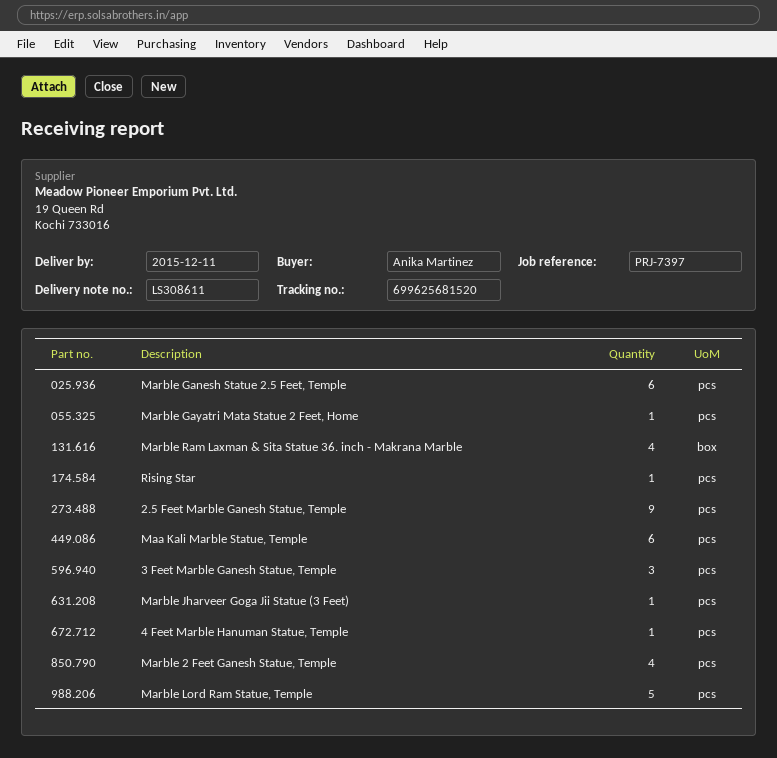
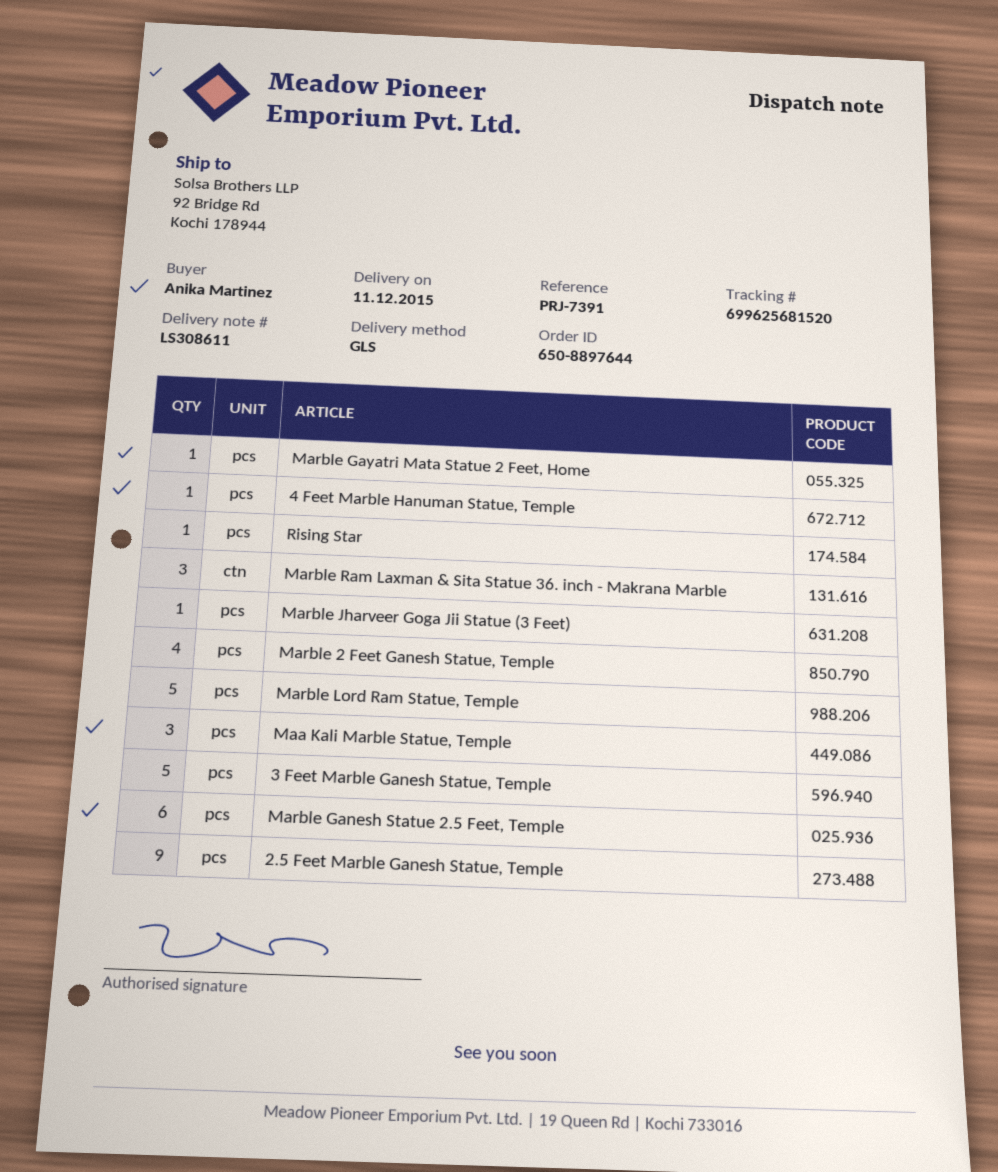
reference: PRJ-7397 -> PRJ-7391
Marble Ram Laxman & Sita Statue 36. inch - Makrana Marble: 4 -> 3
Maa Kali Marble Statue, Temple: 6 -> 3
3 Feet Marble Ganesh Statue, Temple: 3 -> 5

